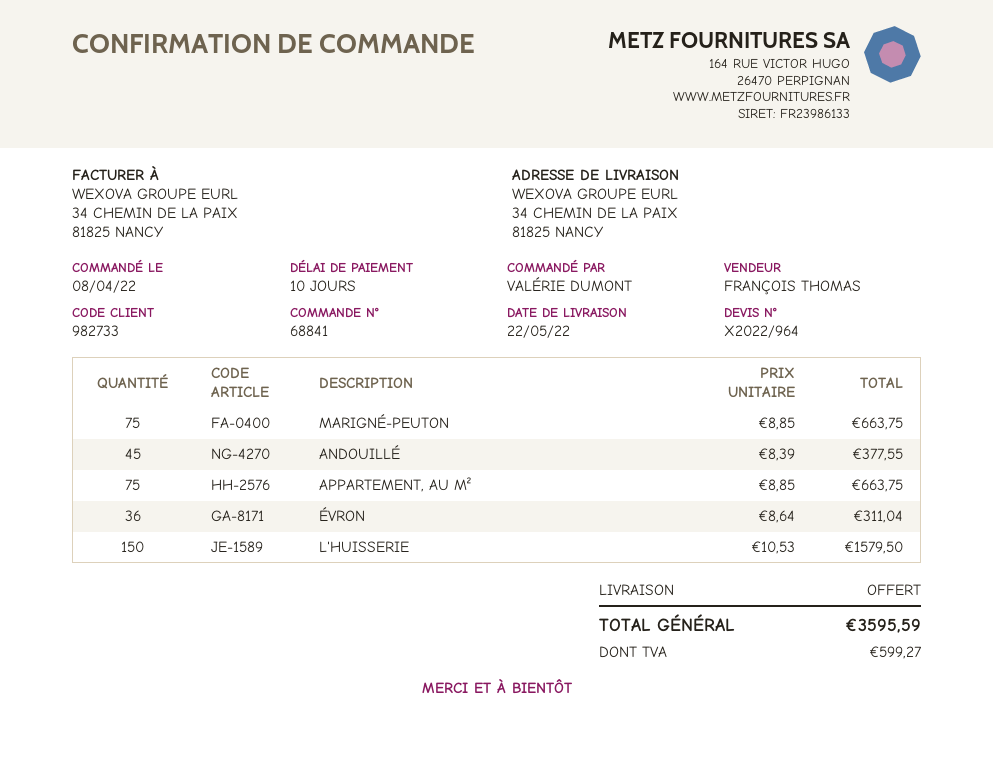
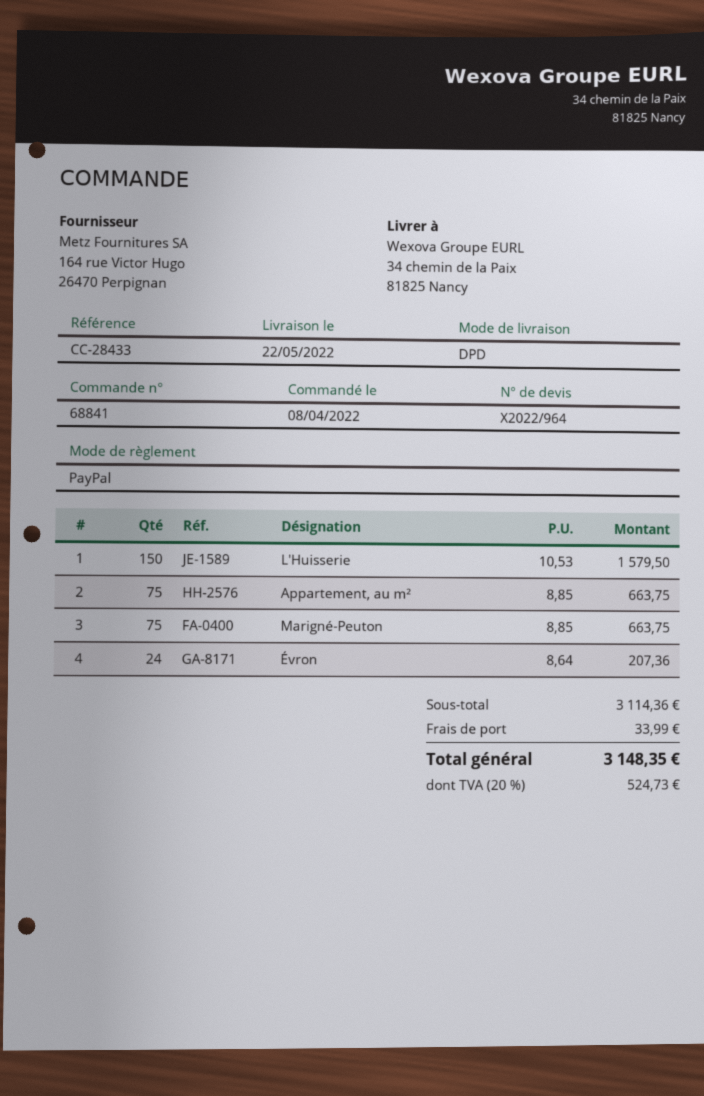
ANDOUILLÉ: 45 x 8.39 = 377.55 -> none
ÉVRON: 36 x 8.64 = 311.04 -> 24 x 8.64 = 207.36
shipping: 0.00 -> 33.99
tax: 599.27 -> 524.73
total: 3595.59 -> 3148.35

